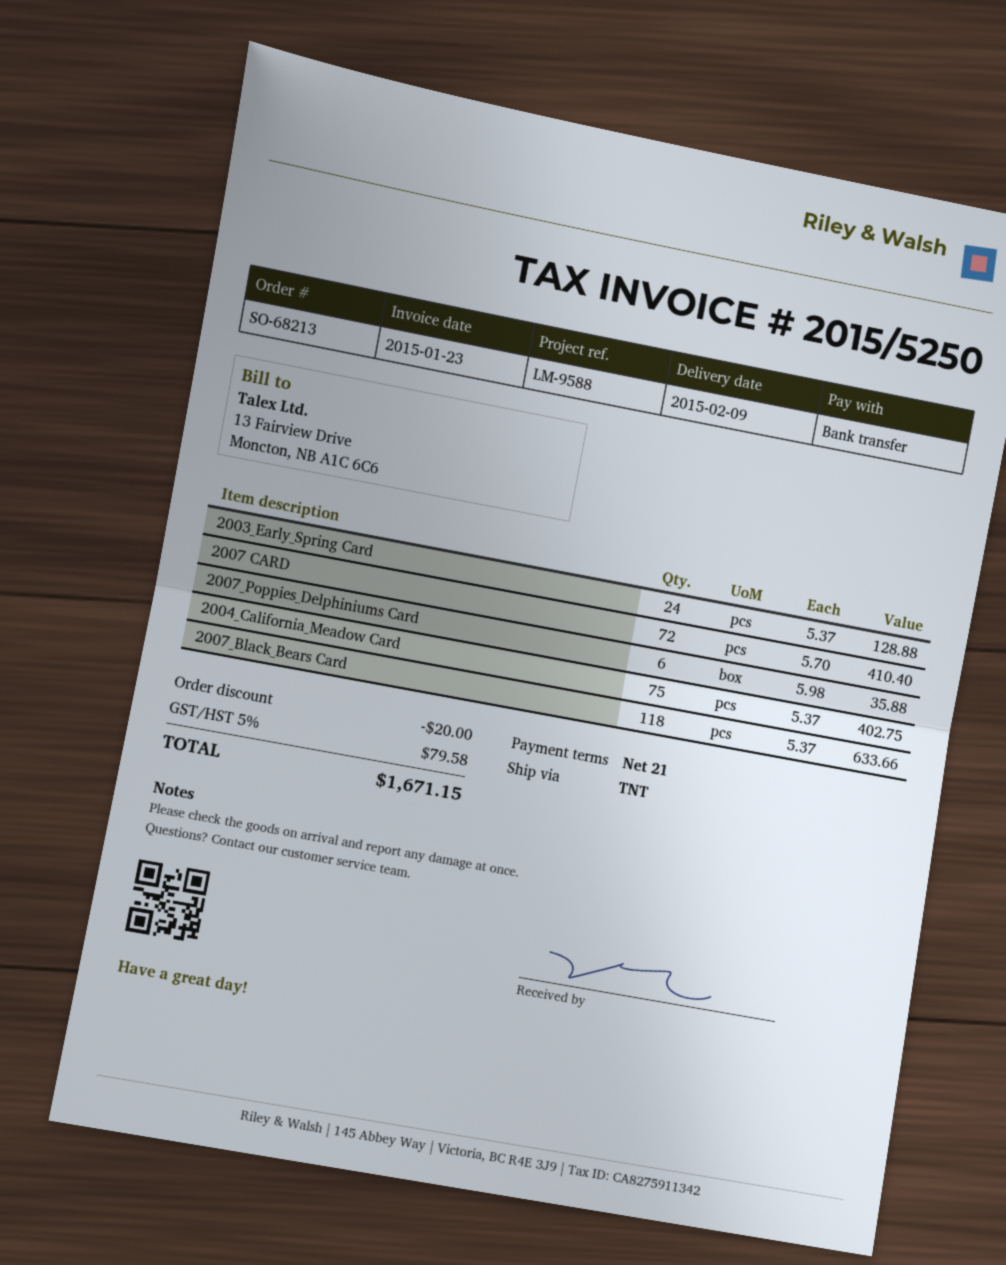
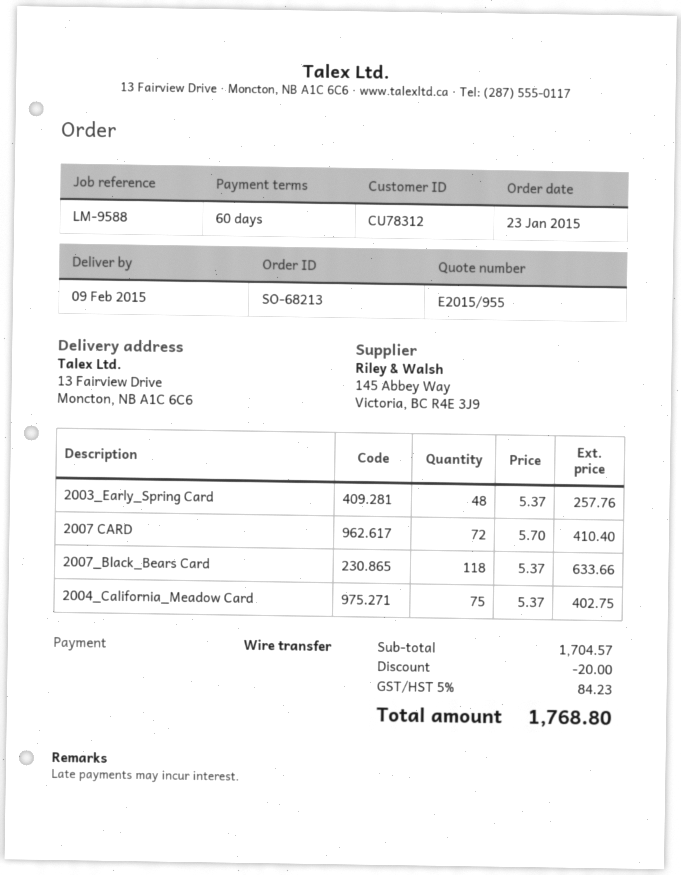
payment terms: 21 days -> 60 days
2003_Early_Spring Card: 24 x 5.37 = 128.88 -> 48 x 5.37 = 257.76
2007_Poppies_Delphiniums Card: 6 x 5.98 = 35.88 -> none
tax: 5% = 79.58 -> 5% = 84.23
total: 1671.15 -> 1768.80

